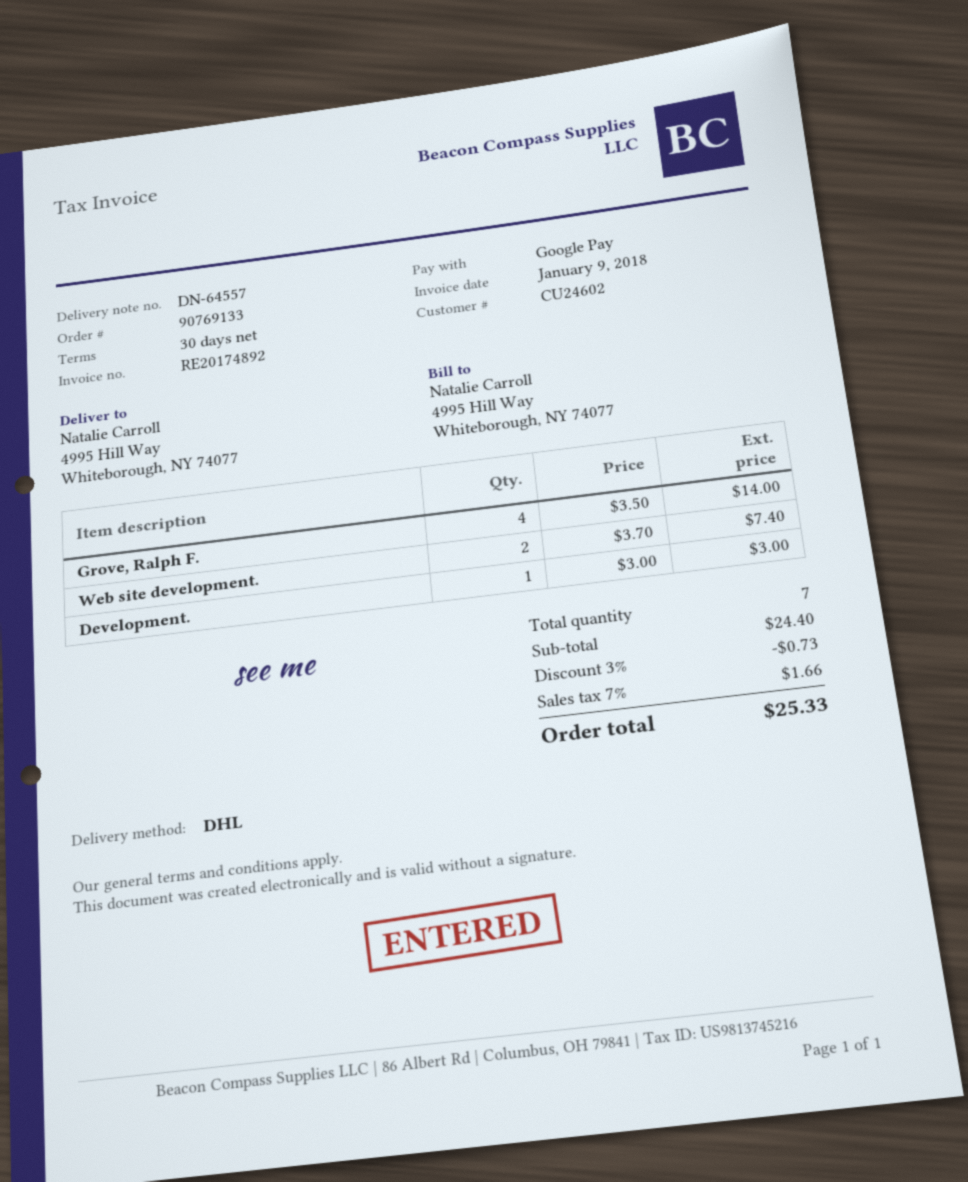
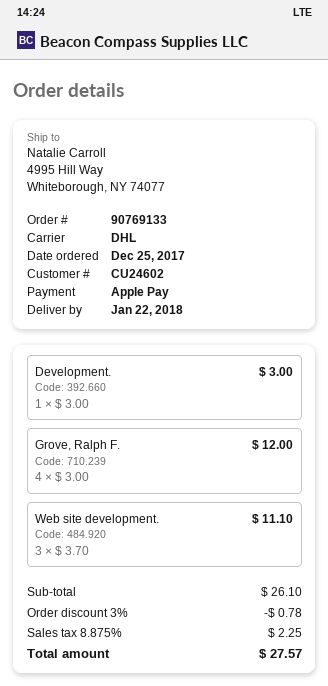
payment method: Google Pay -> Apple Pay
Grove, Ralph F.: 4 x 3.50 = 14.00 -> 4 x 3.00 = 12.00
Web site development.: 2 x 3.70 = 7.40 -> 3 x 3.70 = 11.10
subtotal: 24.40 -> 26.10
discount: 3% = 0.73 -> 3% = 0.78
tax: 7% = 1.66 -> 8.875% = 2.25
total: 25.33 -> 27.57

